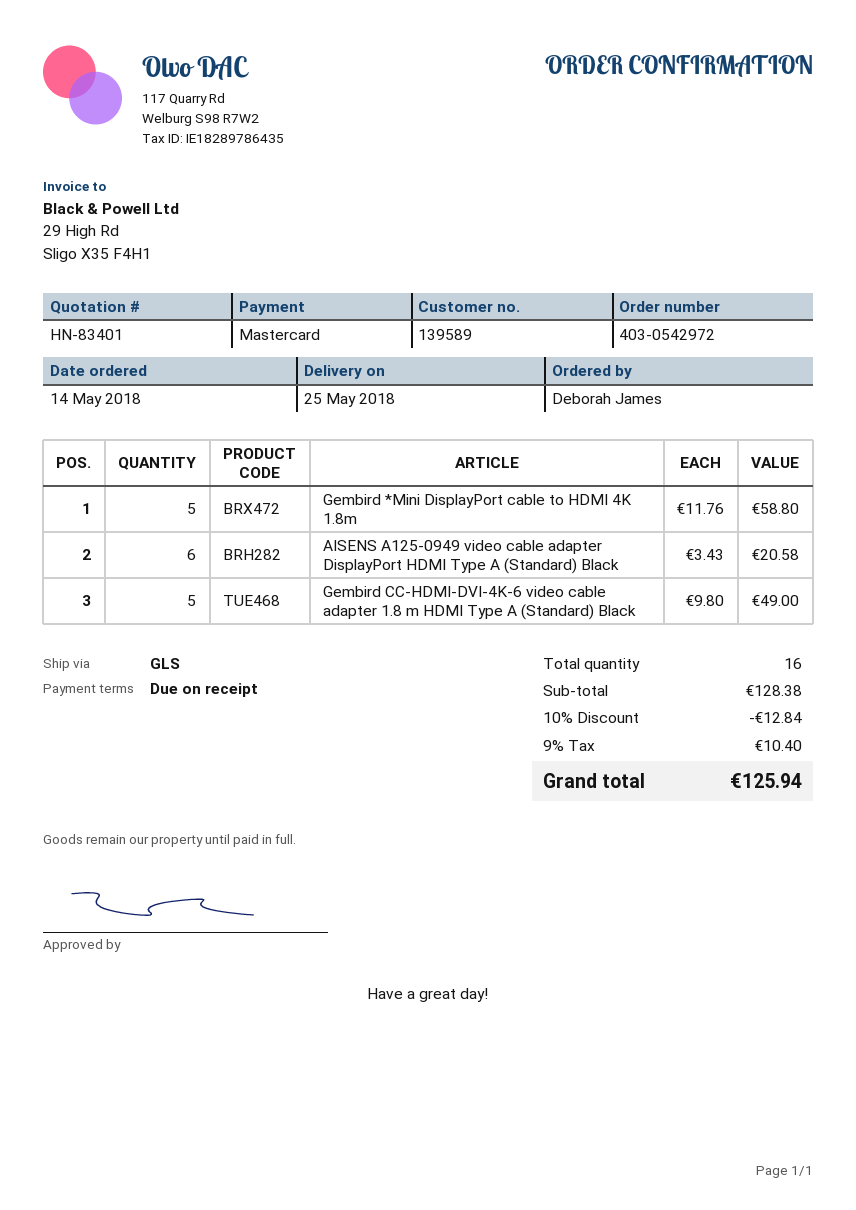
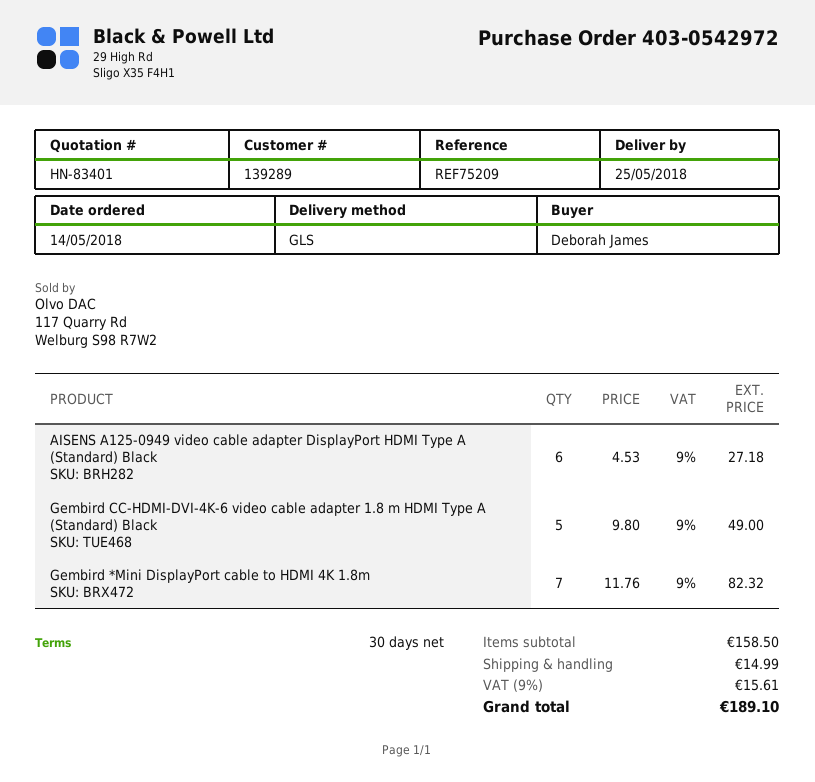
payment terms: on receipt -> 30 days
customer number: 139589 -> 139289
Gembird *Mini DisplayPort cable to HDMI 4K 1.8m: 5 x 11.76 = 58.80 -> 7 x 11.76 = 82.32
AISENS A125-0949 video cable adapter DisplayPort HDMI Type A (Standard) Black: 6 x 3.43 = 20.58 -> 6 x 4.53 = 27.18
subtotal: 128.38 -> 158.50
discount: 10% = 12.84 -> none
shipping: none -> 14.99
tax: 9% = 10.40 -> 9% = 15.61
total: 125.94 -> 189.10

